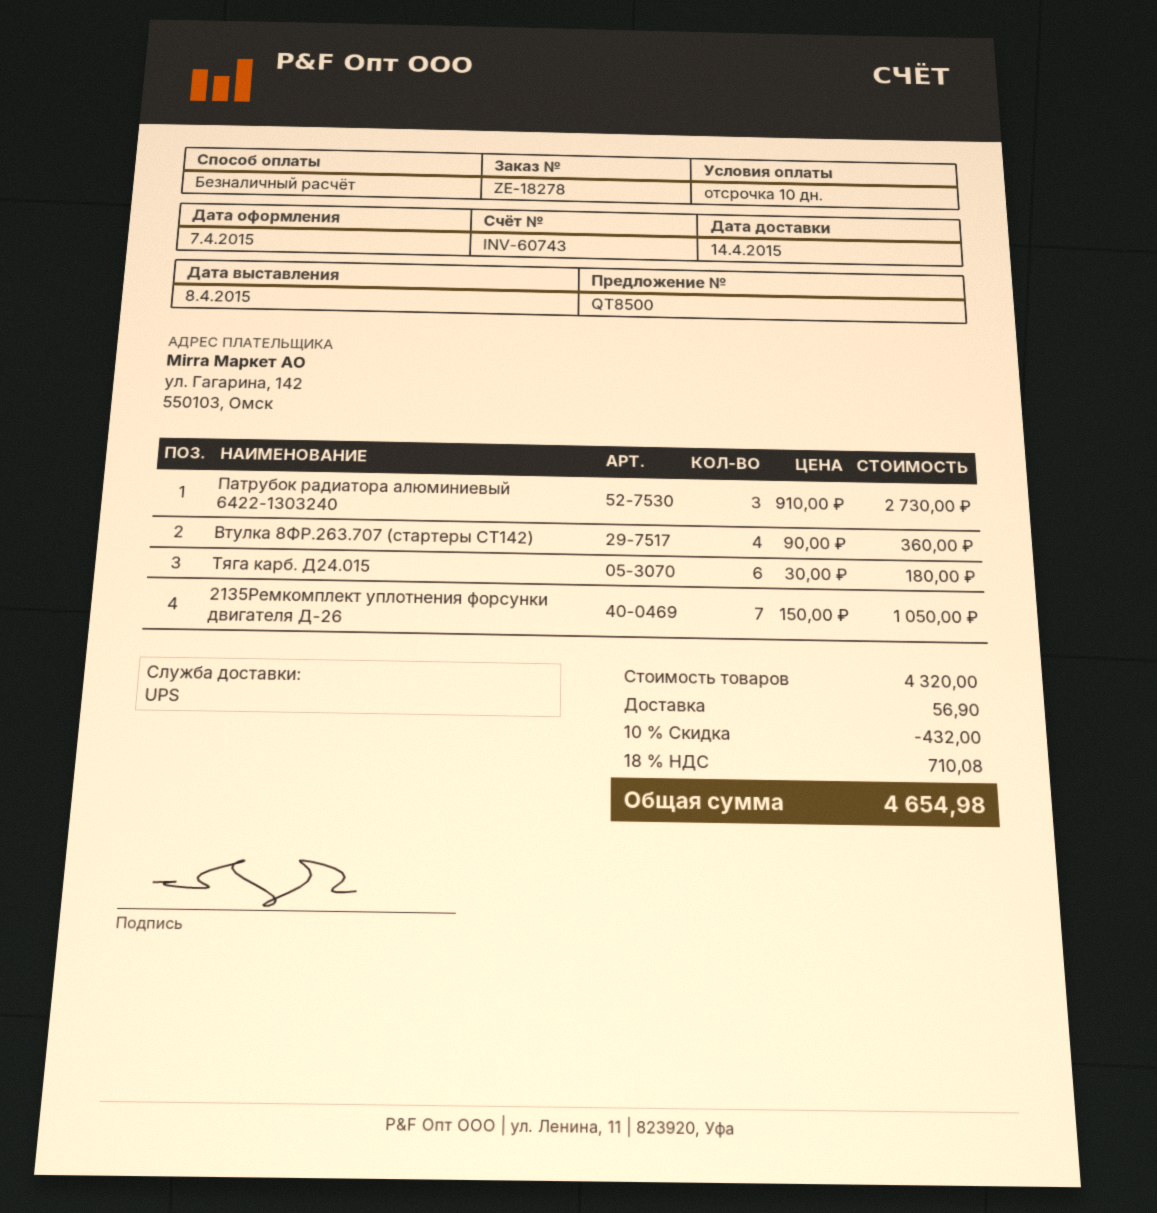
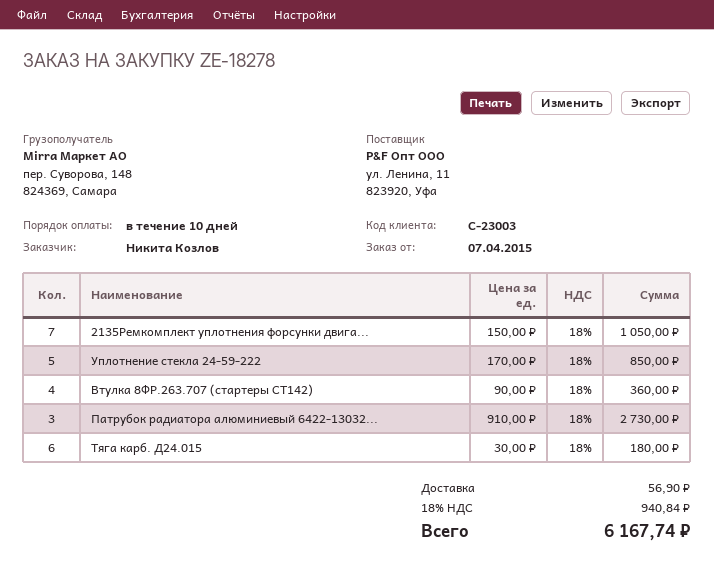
Уплотнение стекла 24-59-222: none -> 5 x 170.00 = 850.00
discount: 10% = 432.00 -> none
tax: 18% = 710.08 -> 18% = 940.84
total: 4654.98 -> 6167.74

